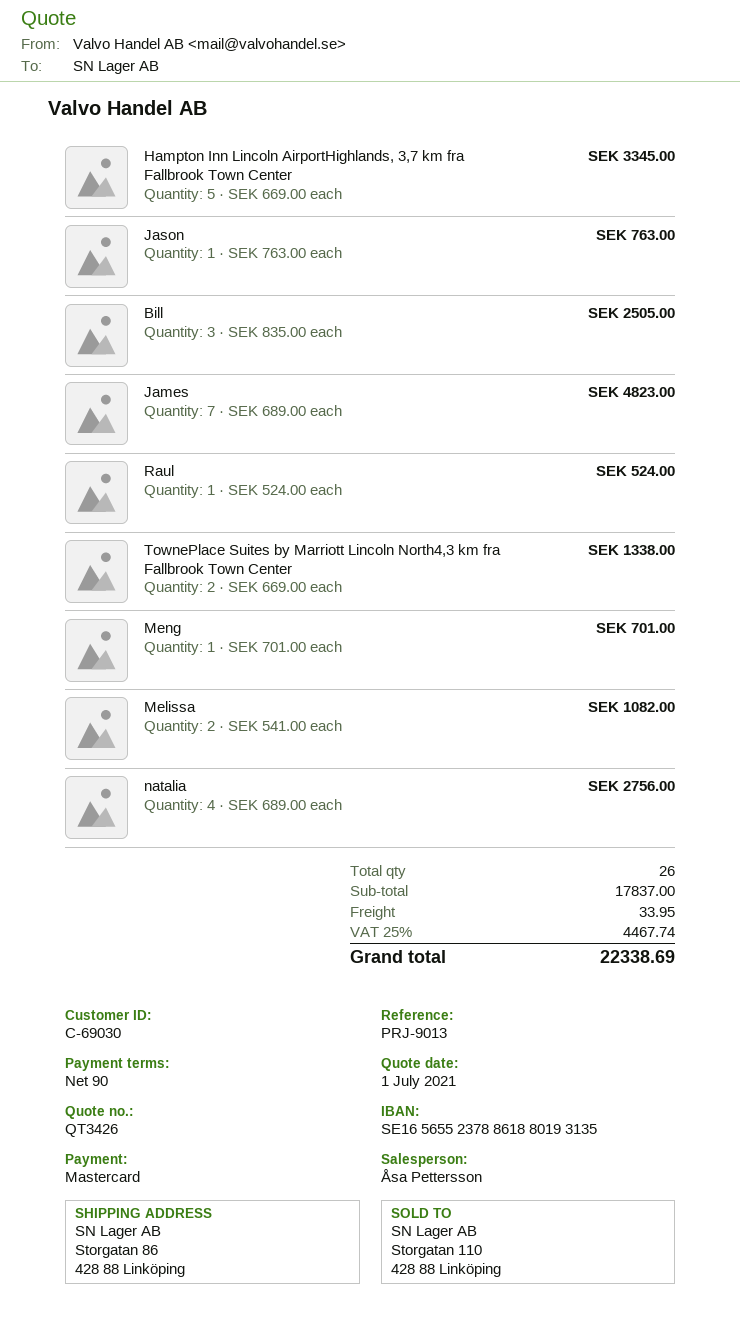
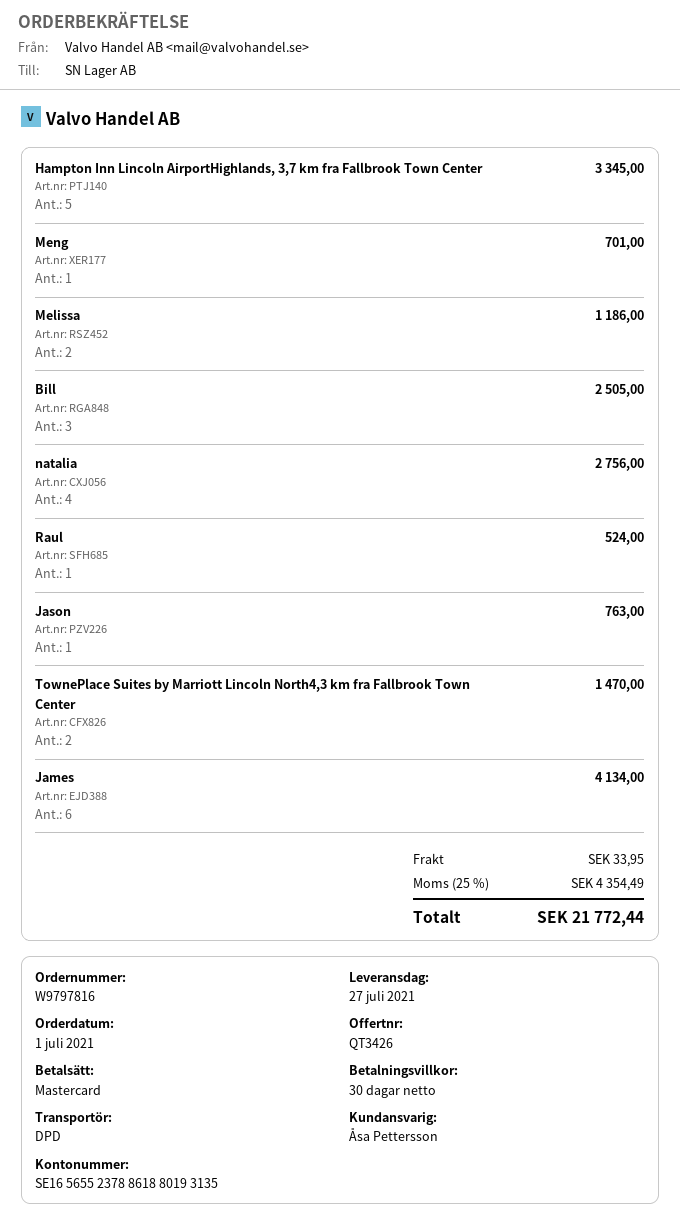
payment terms: 90 days -> 30 days
James: 7 for 4823.00 -> 6 for 4134.00
TownePlace Suites by Marriott Lincoln North4,3 km fra Fallbrook Town Center: 2 for 1338.00 -> 2 for 1470.00
Melissa: 2 for 1082.00 -> 2 for 1186.00
tax: 25% = 4467.74 -> 25% = 4354.49
total: 22338.69 -> 21772.44

